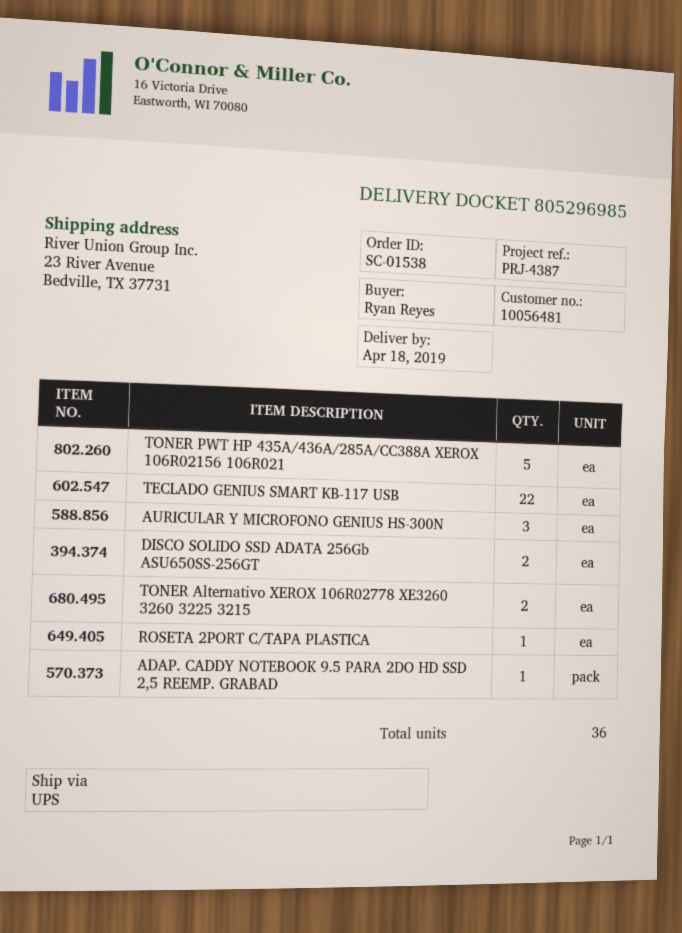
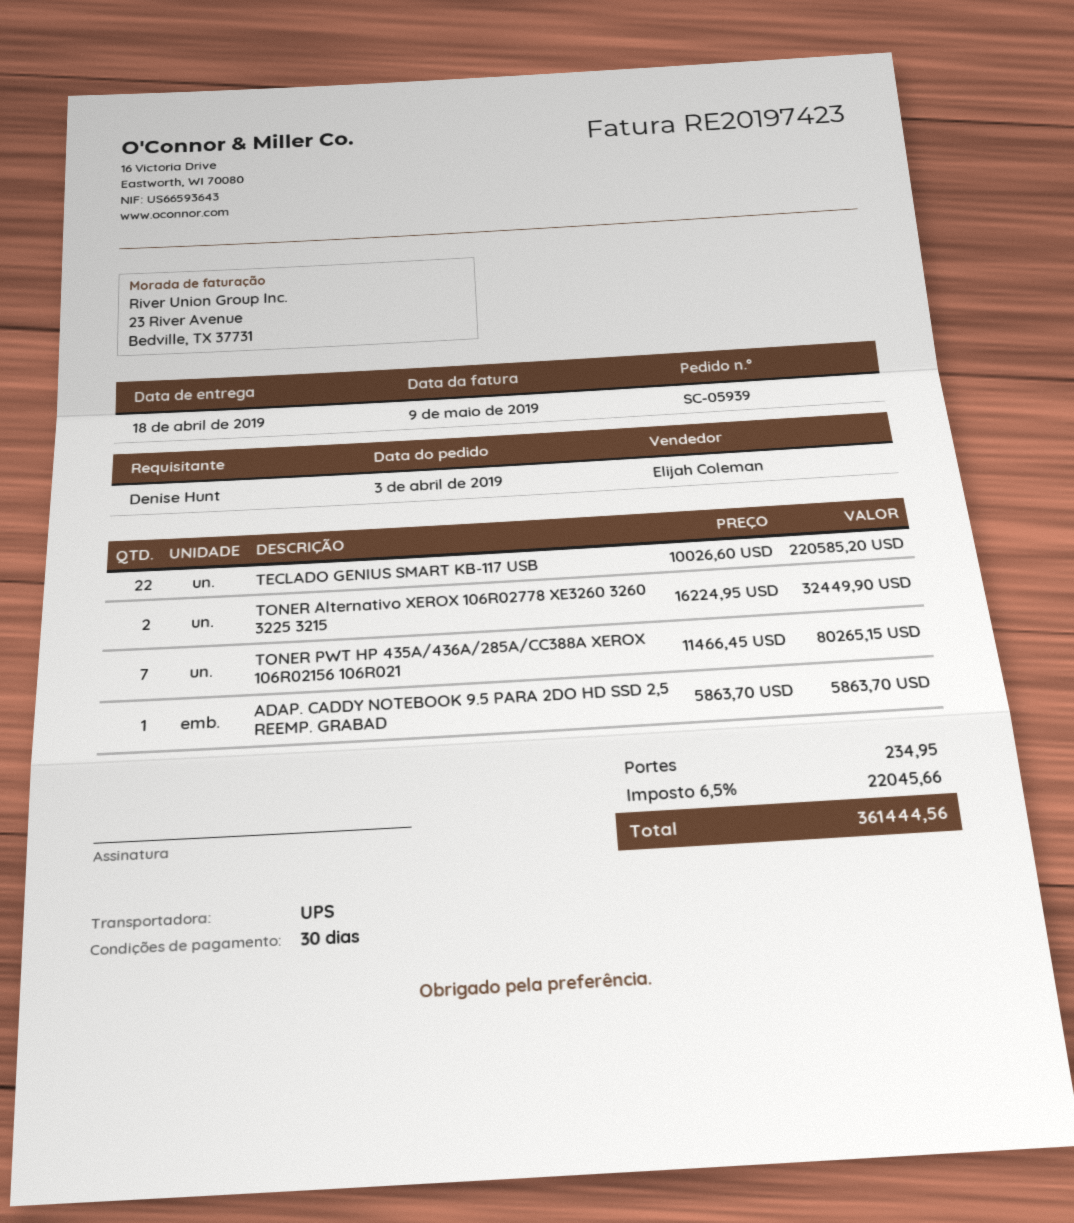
order number: SC-01538 -> SC-05939
ordered by: Ryan Reyes -> Denise Hunt
TONER PWT HP 435A/436A/285A/CC388A XEROX 106R02156 106R021: 5 -> 7
AURICULAR Y MICROFONO GENIUS HS-300N: 3 -> none
DISCO SOLIDO SSD ADATA 256Gb ASU650SS-256GT: 2 -> none
ROSETA 2PORT C/TAPA PLASTICA: 1 -> none

